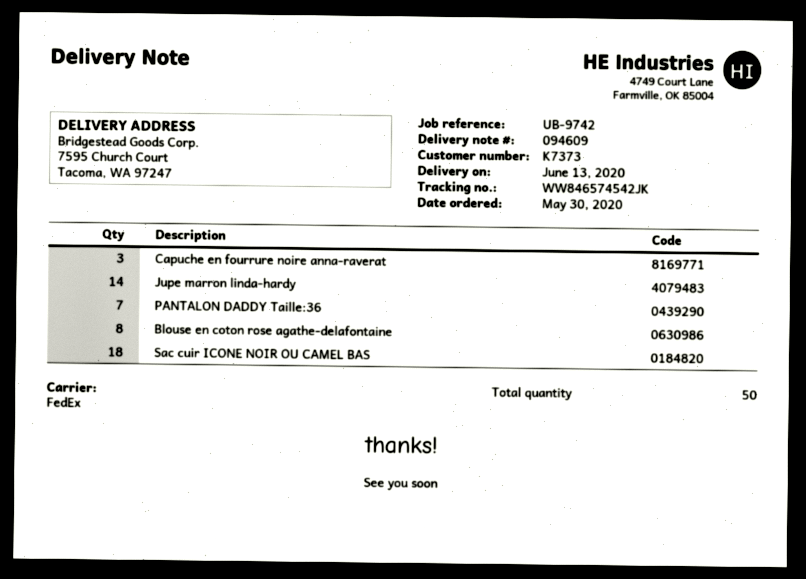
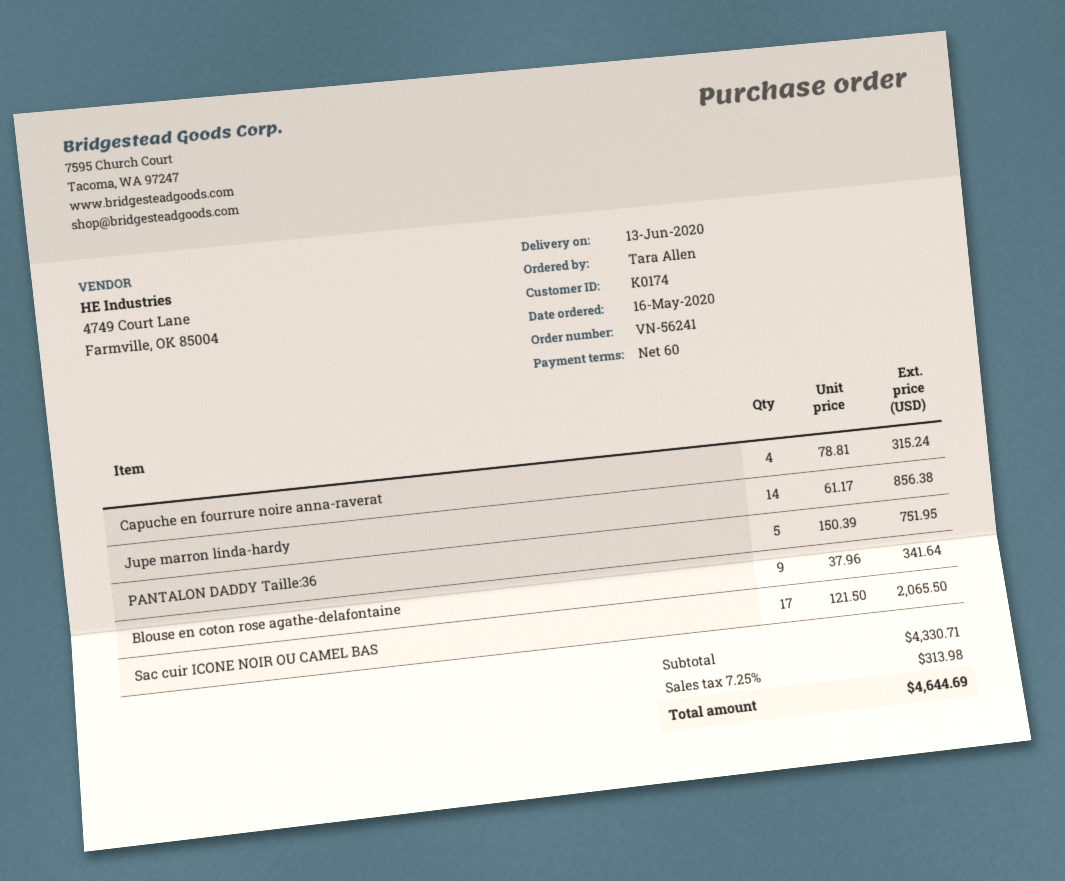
order date: 2020-05-30 -> 2020-05-16
customer number: K7373 -> K0174
Capuche en fourrure noire anna-raverat: 3 -> 4
PANTALON DADDY Taille:36: 7 -> 5
Blouse en coton rose agathe-delafontaine: 8 -> 9
Sac cuir ICONE NOIR OU CAMEL BAS: 18 -> 17

